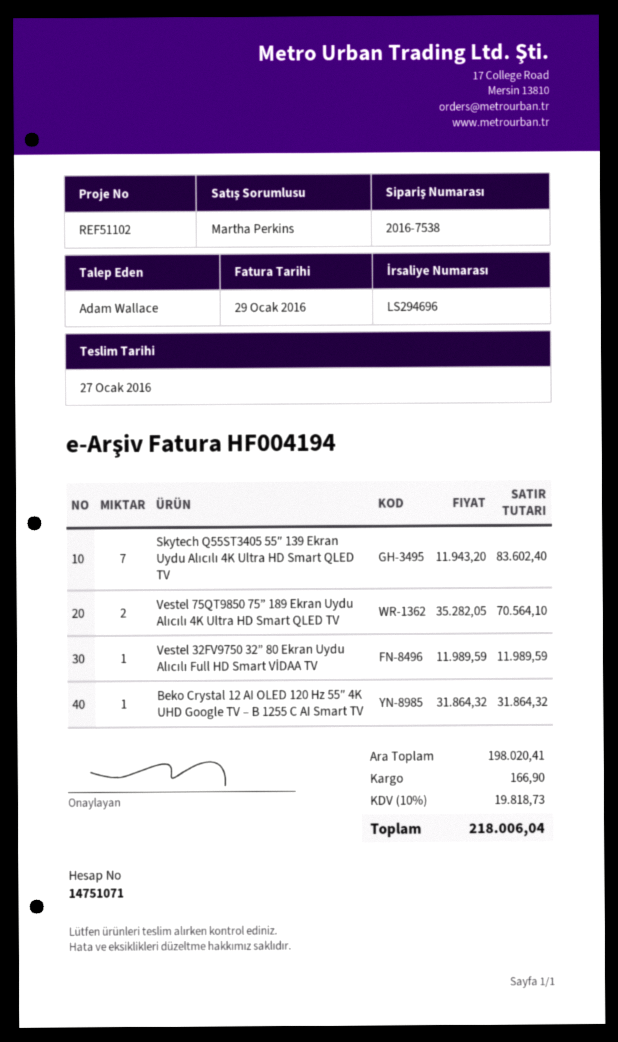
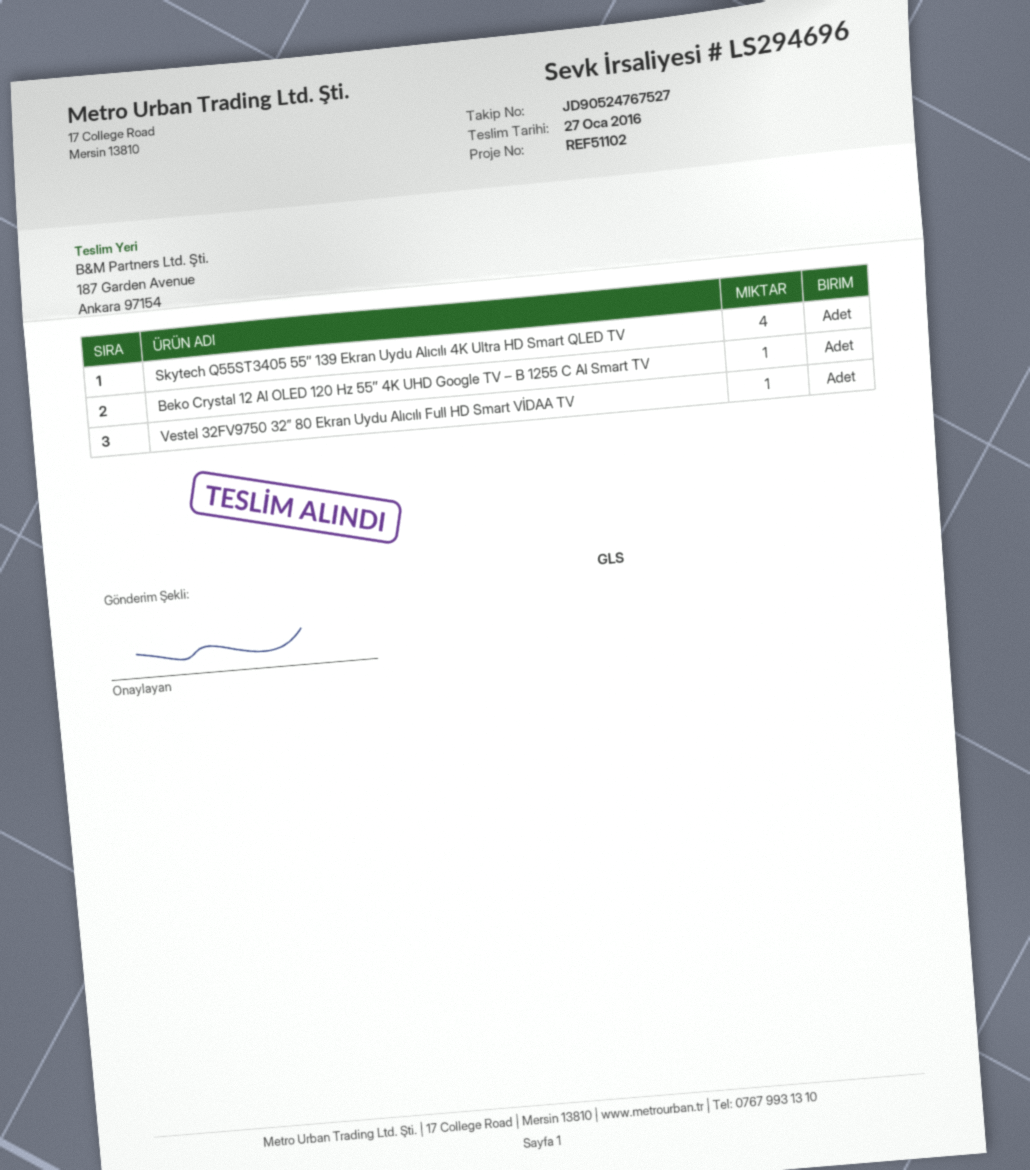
Skytech Q55ST3405 55″ 139 Ekran Uydu Alıcılı 4K Ultra HD Smart QLED TV: 7 -> 4
Vestel 75QT9850 75” 189 Ekran Uydu Alıcılı 4K Ultra HD Smart QLED TV: 2 -> none

